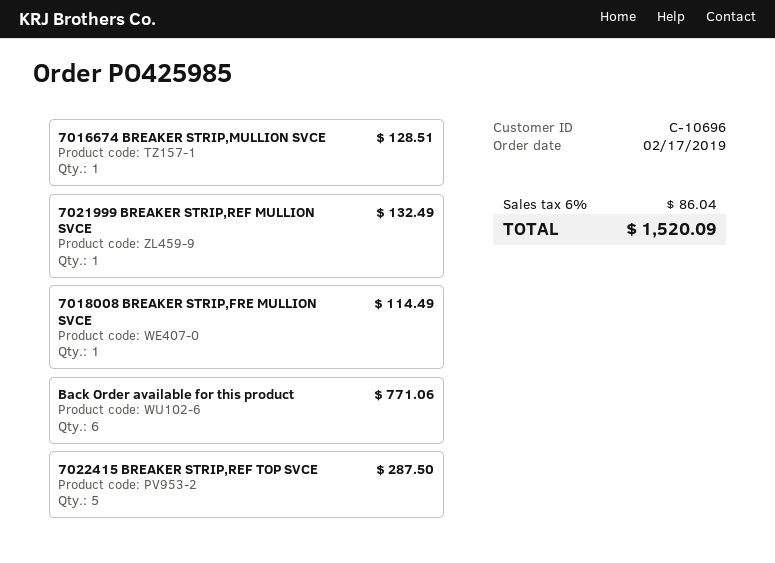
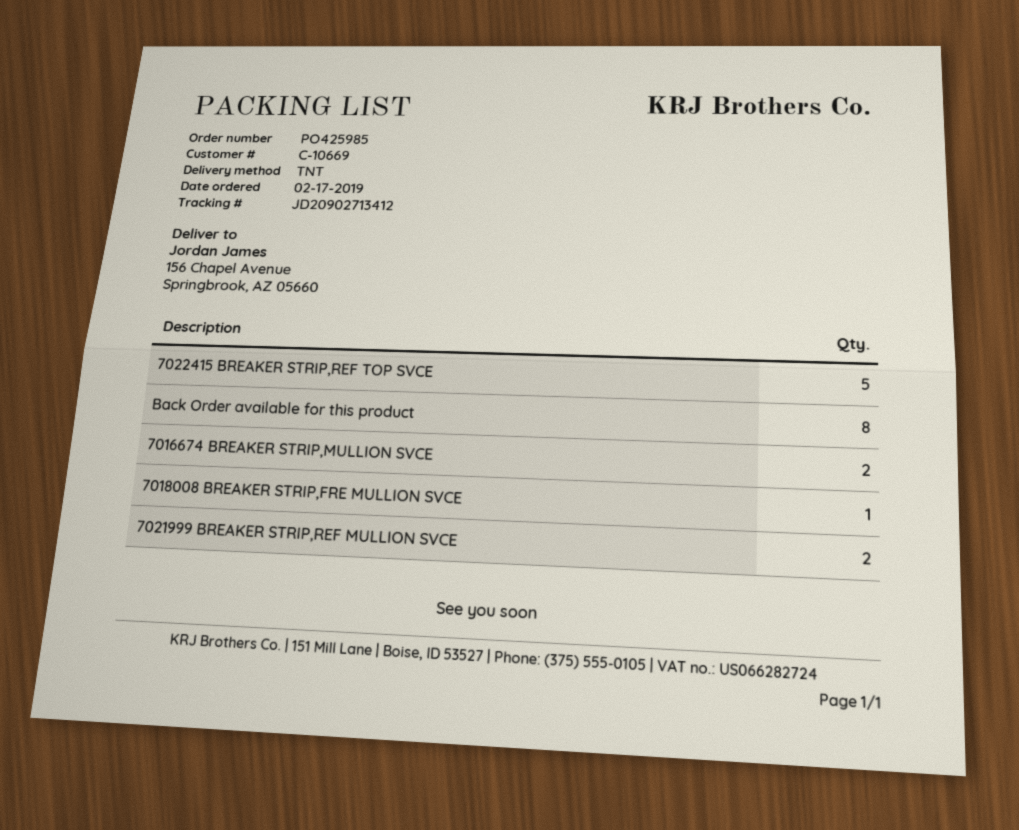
customer number: C-10696 -> C-10669
7016674 BREAKER STRIP,MULLION SVCE: 1 -> 2
7021999 BREAKER STRIP,REF MULLION SVCE: 1 -> 2
Back Order available for this product: 6 -> 8

